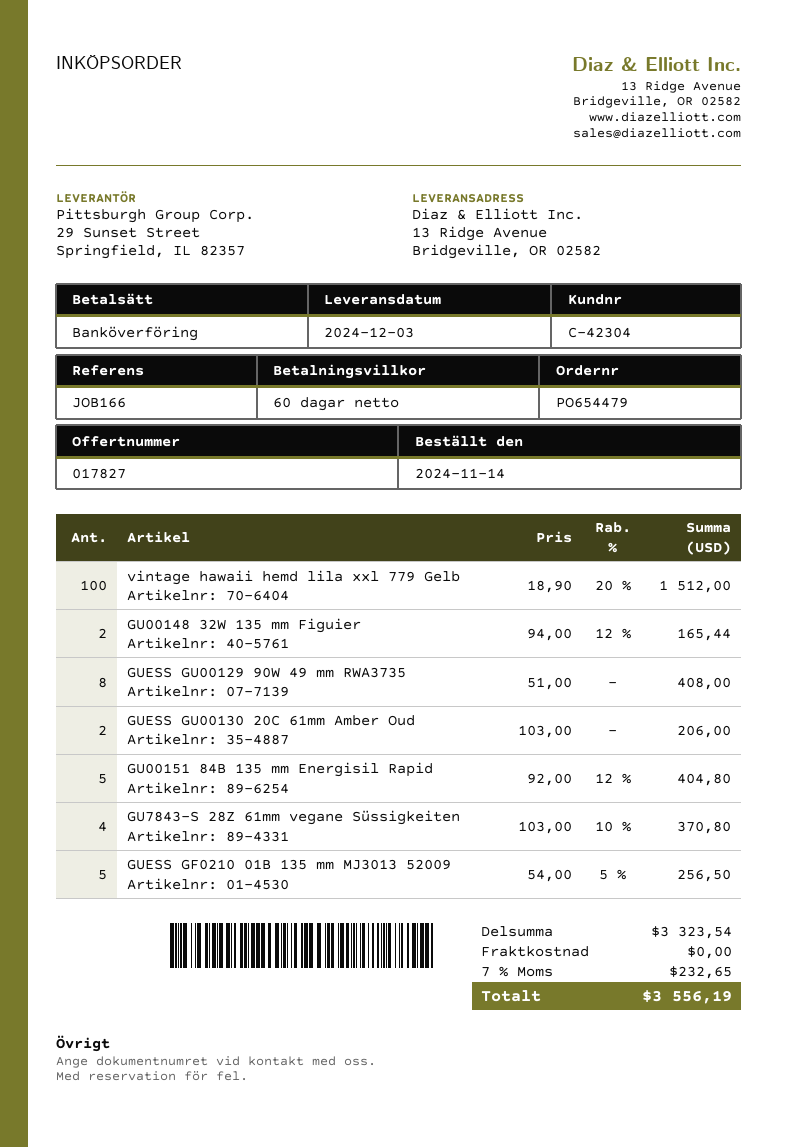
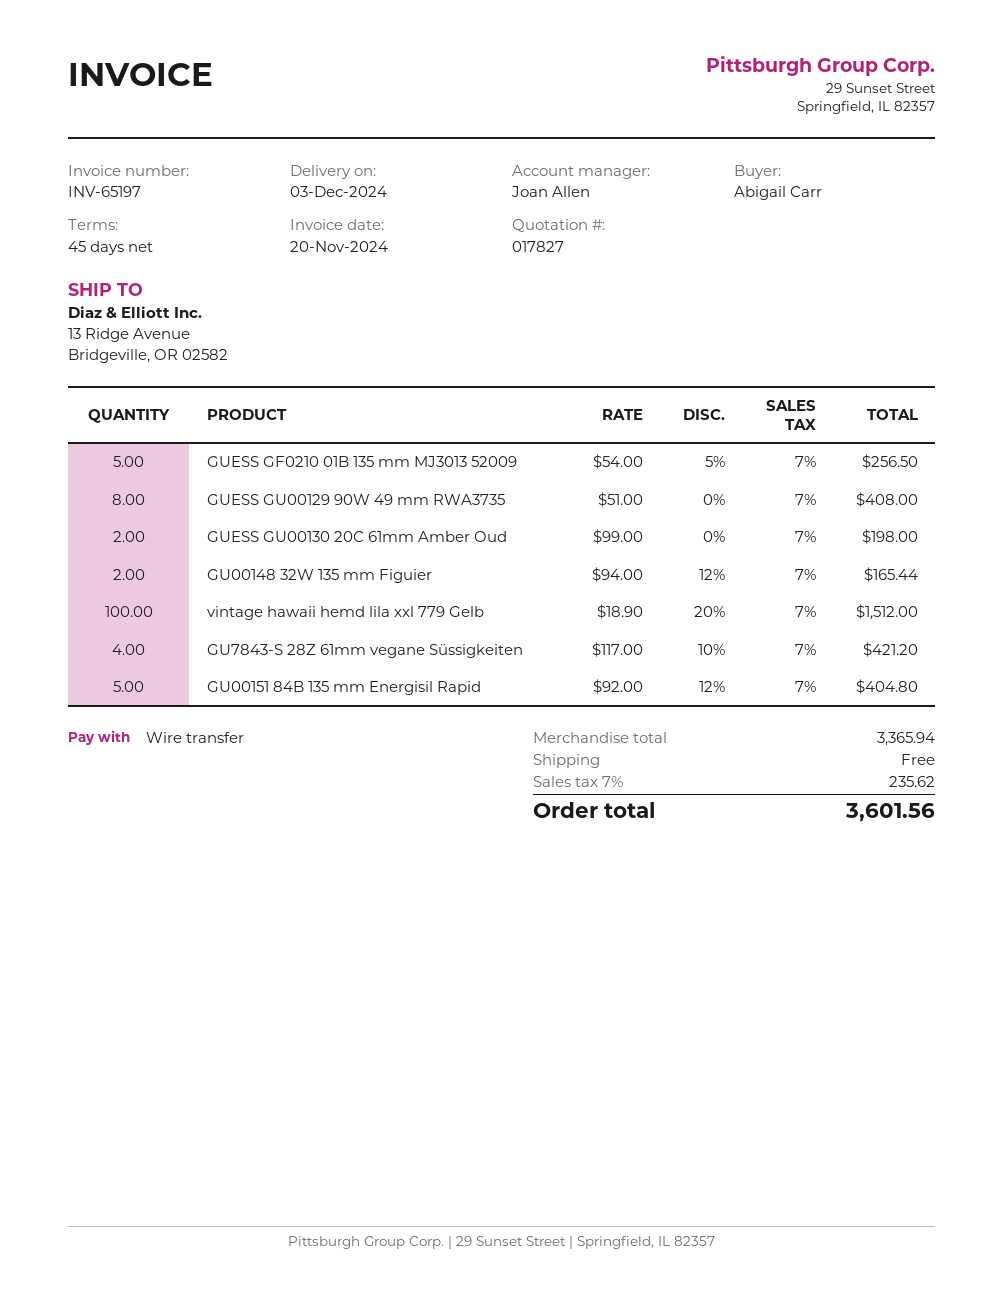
payment terms: 60 days -> 45 days
GUESS GU00130 20C 61mm Amber Oud: 2 x 103.00 = 206.00 -> 2 x 99.00 = 198.00
GU7843-S 28Z 61mm vegane Süssigkeiten: 4 x 103.00 - 10% = 370.80 -> 4 x 117.00 - 10% = 421.20
subtotal: 3323.54 -> 3365.94
tax: 7% = 232.65 -> 7% = 235.62
total: 3556.19 -> 3601.56

